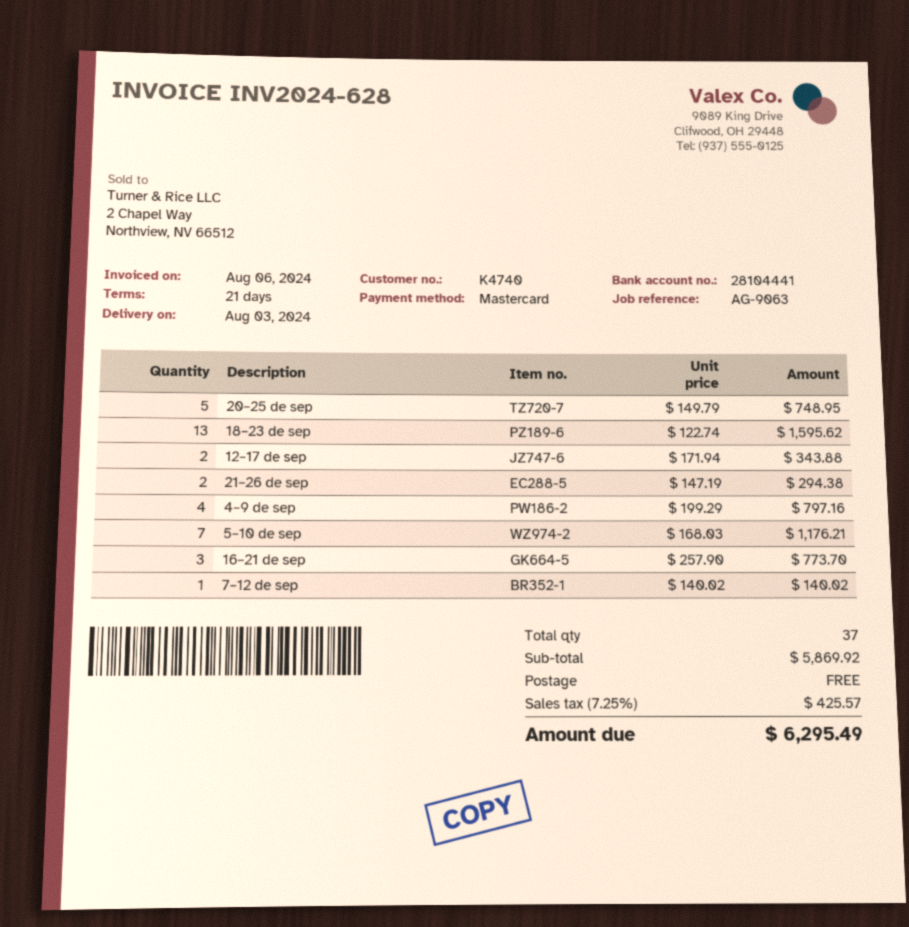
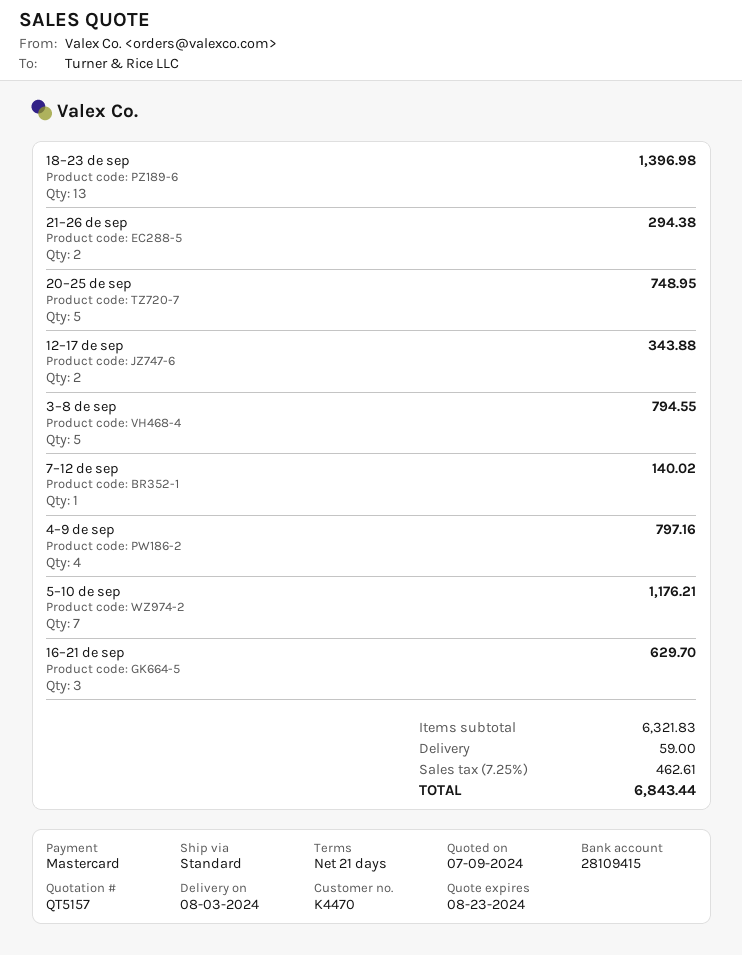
customer number: K4740 -> K4470
bank account: 28104441 -> 28109415
18–23 de sep: 13 for 1595.62 -> 13 for 1396.98
16–21 de sep: 3 for 773.70 -> 3 for 629.70
3–8 de sep: none -> 5 for 794.55
subtotal: 5869.92 -> 6321.83
shipping: 0.00 -> 59.00
tax: 7.25% = 425.57 -> 7.25% = 462.61
total: 6295.49 -> 6843.44

